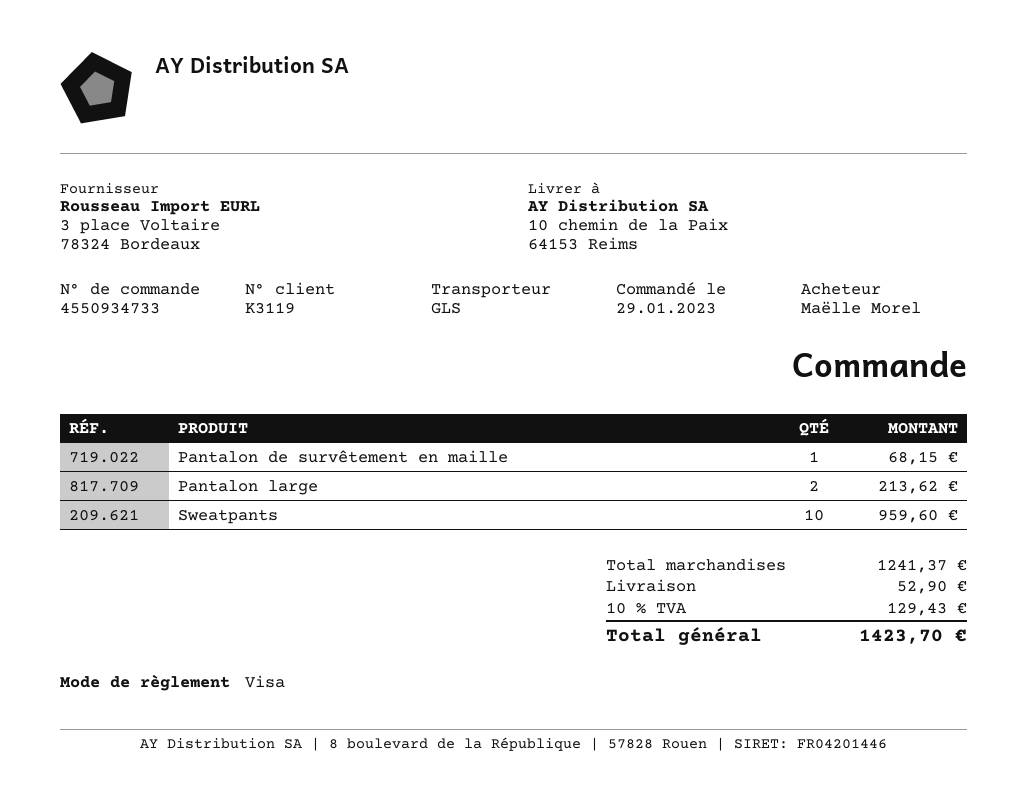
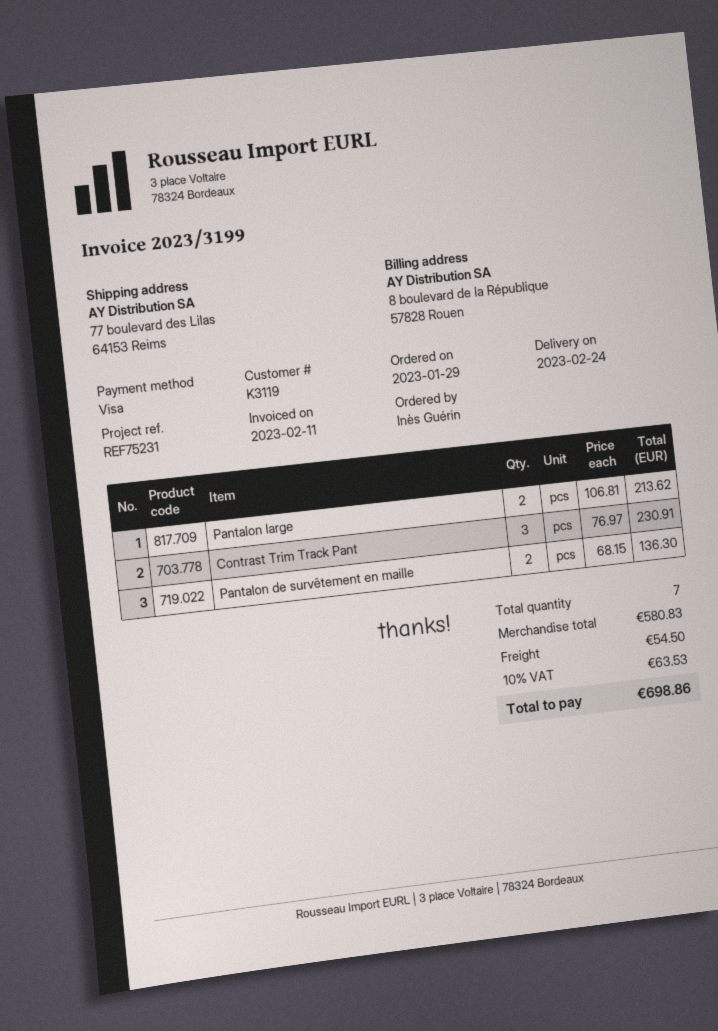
ordered by: Maëlle Morel -> Inès Guérin
ship to: 10 chemin de la Paix, 64153 Reims -> 77 boulevard des Lilas, 64153 Reims
Pantalon de survêtement en maille: 1 for 68.15 -> 2 for 136.30
Sweatpants: 10 for 959.60 -> none
Contrast Trim Track Pant: none -> 3 for 230.91
subtotal: 1241.37 -> 580.83
shipping: 52.90 -> 54.50
tax: 10% = 129.43 -> 10% = 63.53
total: 1423.70 -> 698.86

